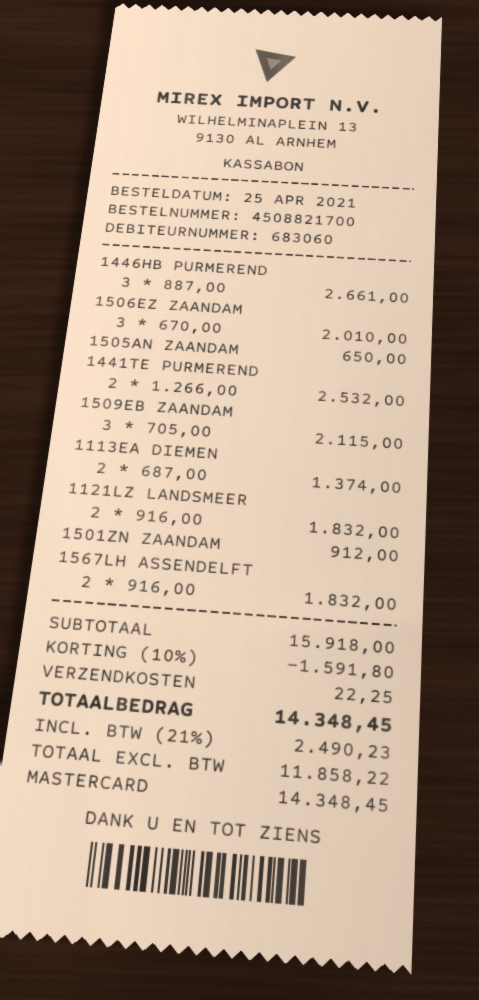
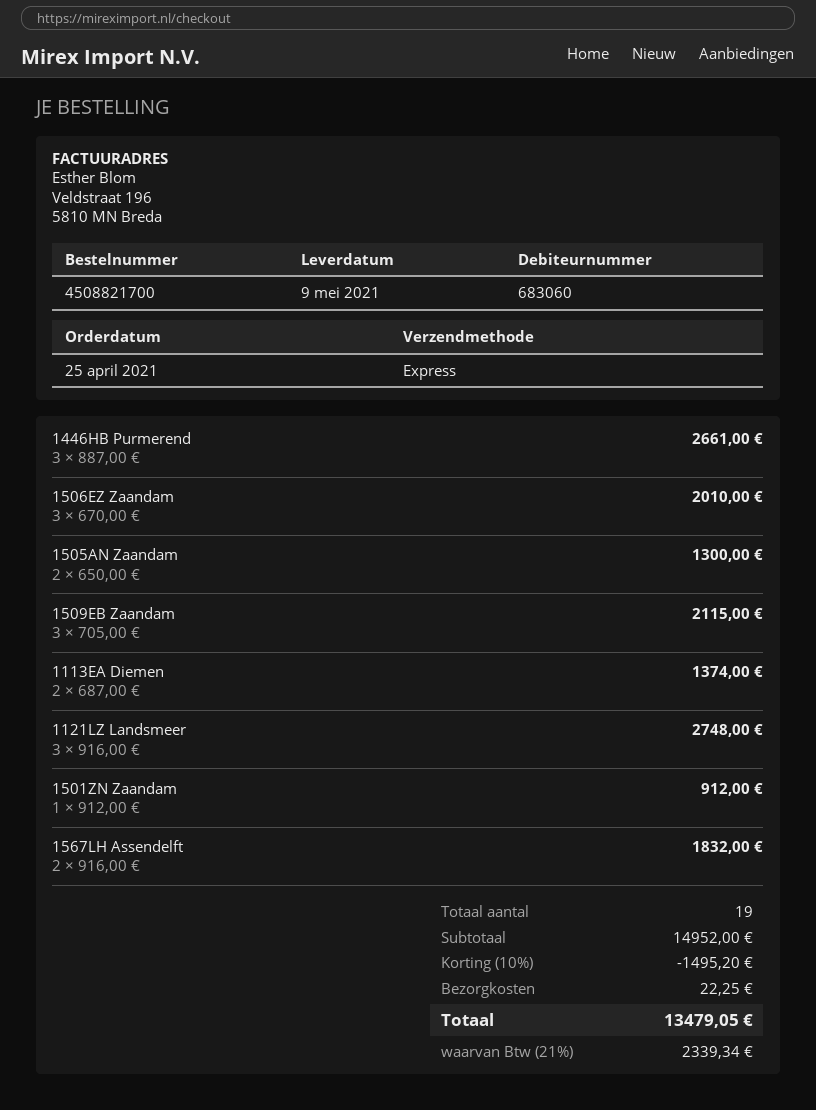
1505AN ZAANDAM: 1 x 650.00 = 650.00 -> 2 x 650.00 = 1300.00
1441TE PURMEREND: 2 x 1266.00 = 2532.00 -> none
1121LZ LANDSMEER: 2 x 916.00 = 1832.00 -> 3 x 916.00 = 2748.00
subtotal: 15918.00 -> 14952.00
discount: 10% = 1591.80 -> 10% = 1495.20
tax: 21% = 2490.23 -> 21% = 2339.34
total: 14348.45 -> 13479.05

